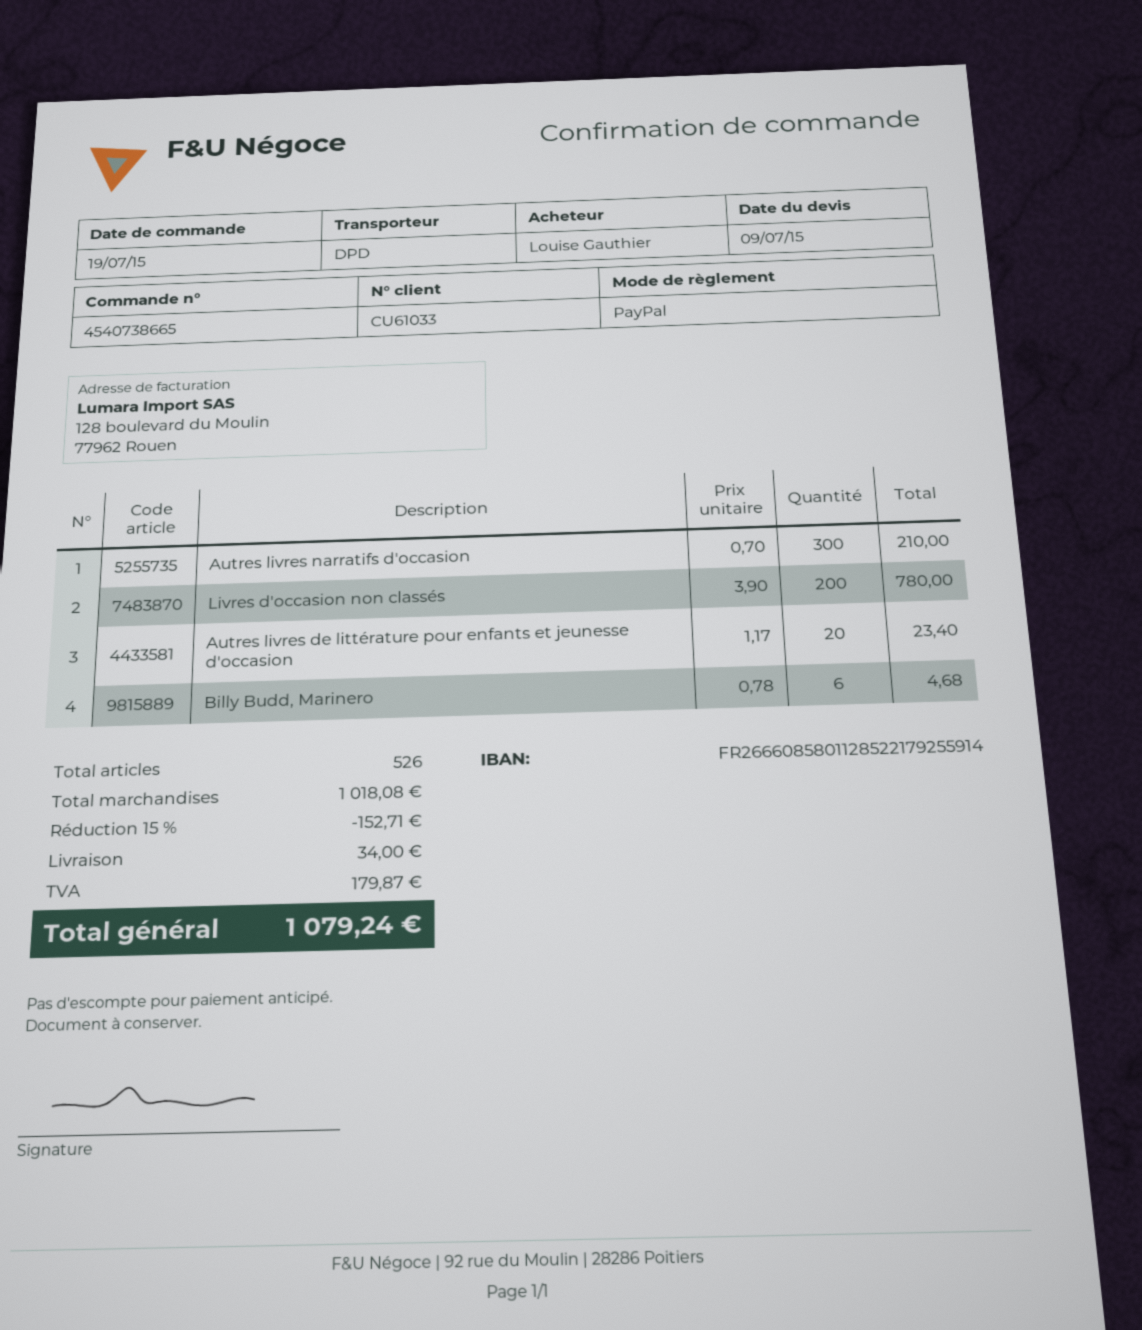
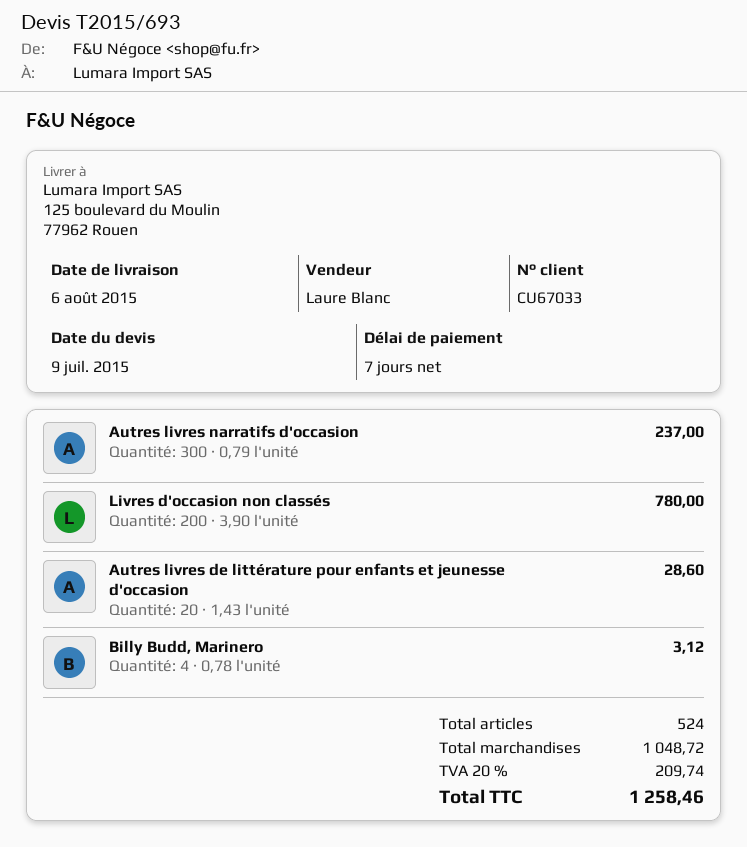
customer number: CU61033 -> CU67033
Autres livres narratifs d'occasion: 300 x 0.70 = 210.00 -> 300 x 0.79 = 237.00
Autres livres de littérature pour enfants et jeunesse d'occasion: 20 x 1.17 = 23.40 -> 20 x 1.43 = 28.60
Billy Budd, Marinero: 6 x 0.78 = 4.68 -> 4 x 0.78 = 3.12
total quantity: 526 -> 524
subtotal: 1018.08 -> 1048.72
discount: 15% = 152.71 -> none
shipping: 34.00 -> none
tax: 179.87 -> 209.74
total: 1079.24 -> 1258.46

